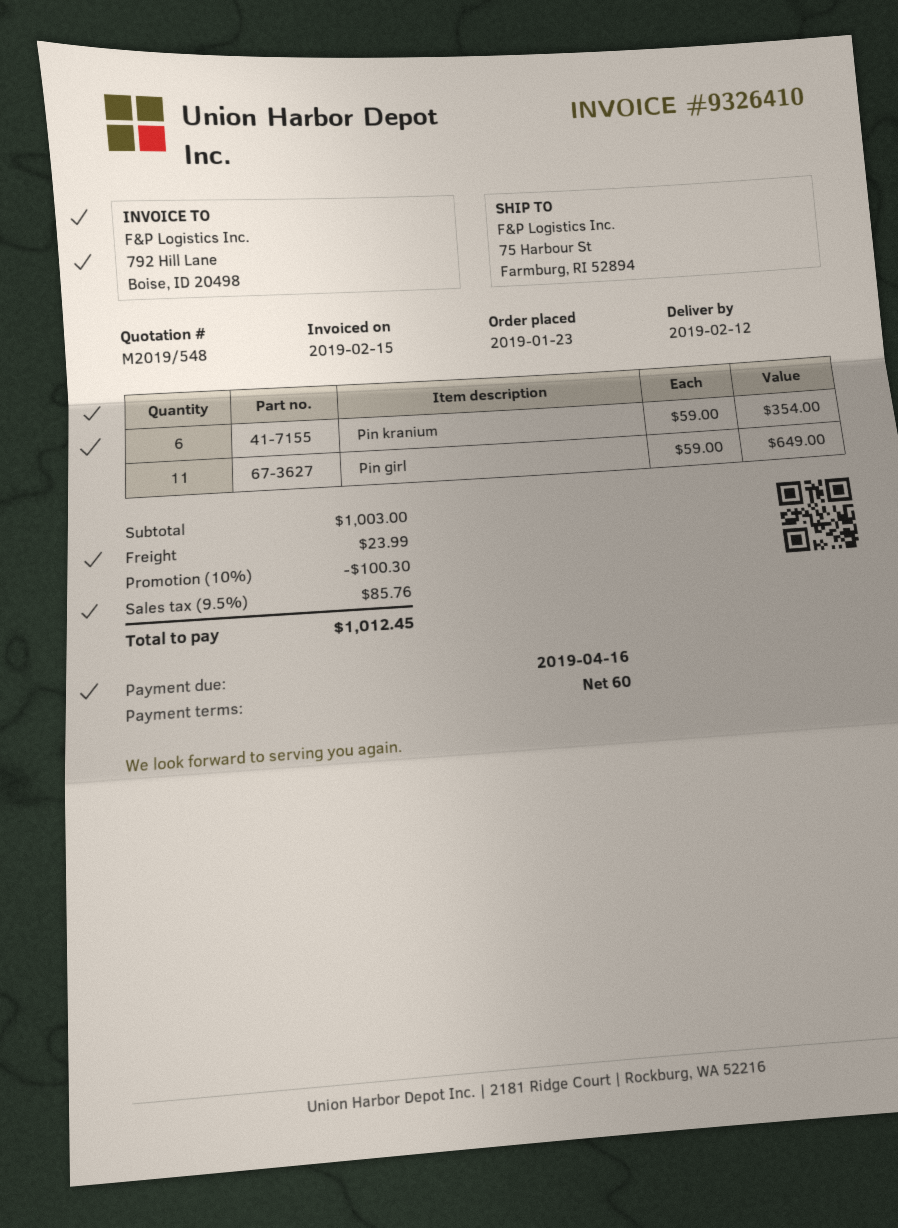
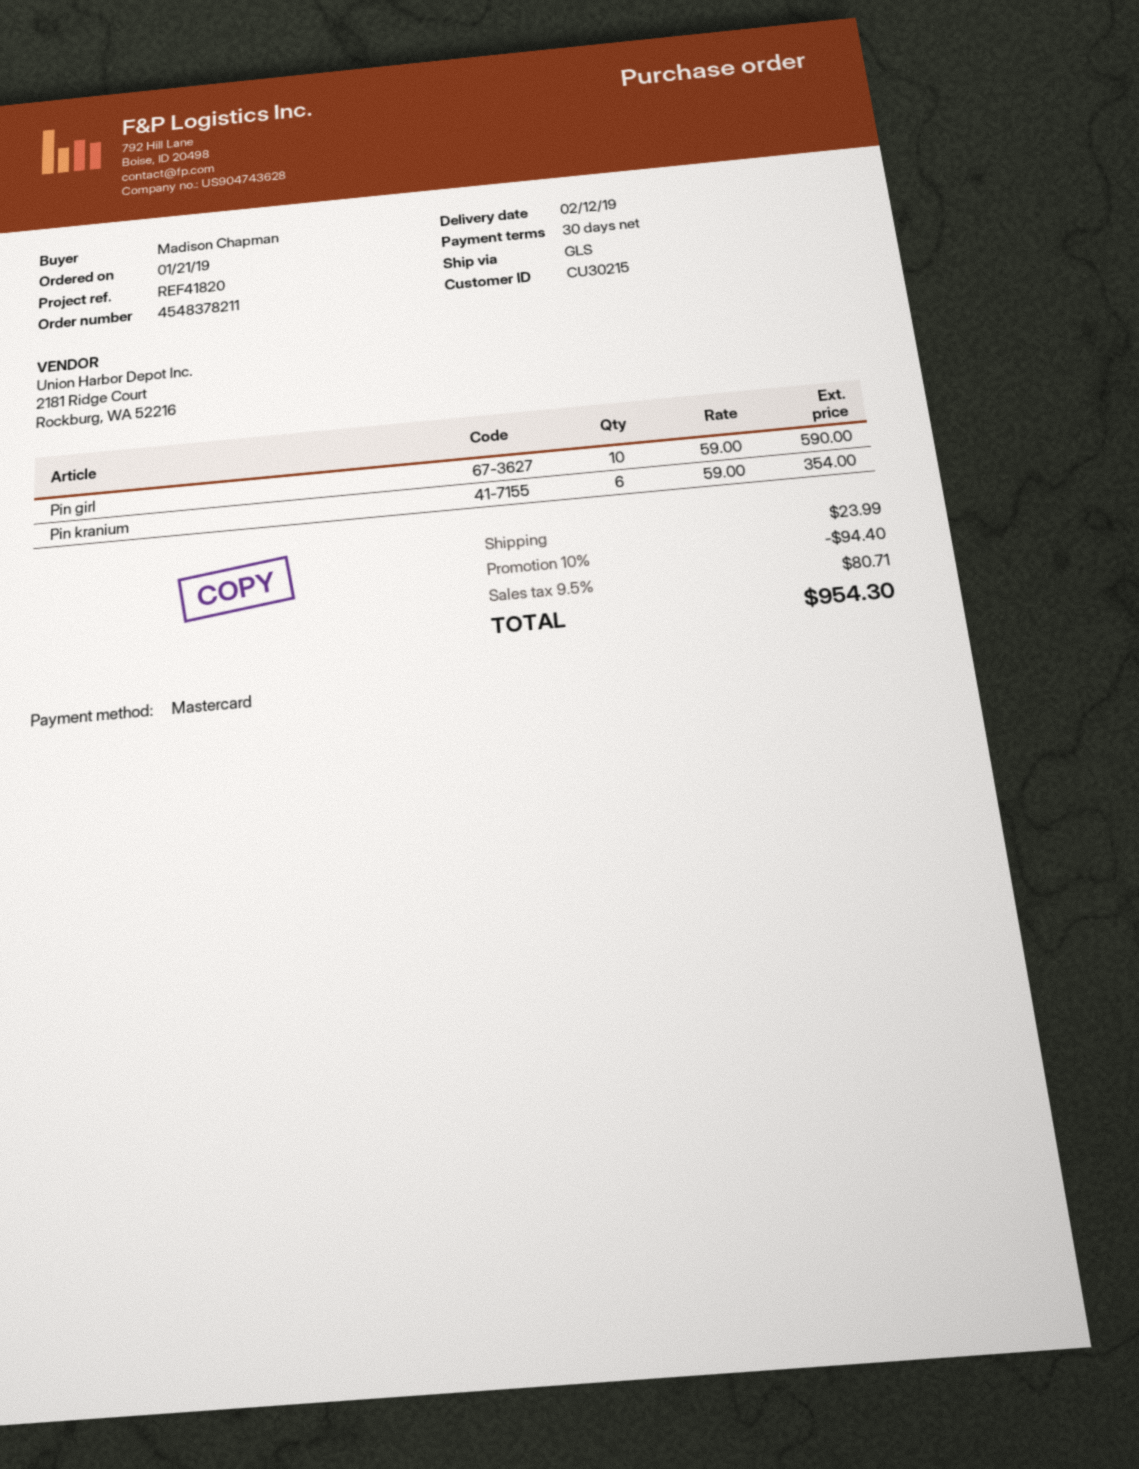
order date: 2019-01-23 -> 2019-01-21
payment terms: 60 days -> 30 days
Pin girl: 11 x 59.00 = 649.00 -> 10 x 59.00 = 590.00
discount: 10% = 100.30 -> 10% = 94.40
tax: 9.5% = 85.76 -> 9.5% = 80.71
total: 1012.45 -> 954.30

